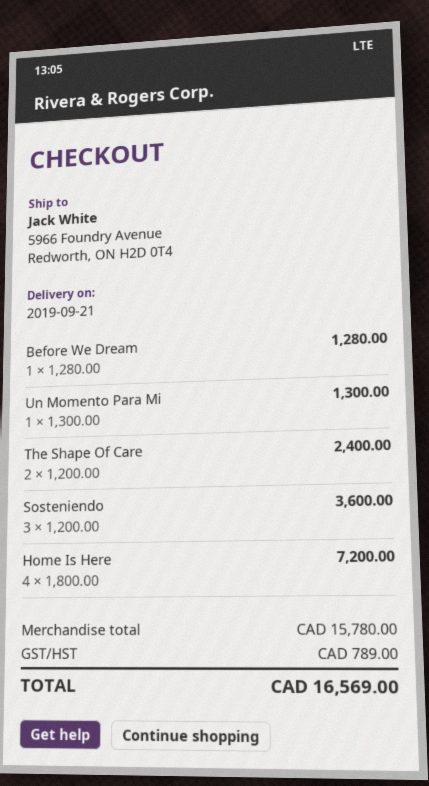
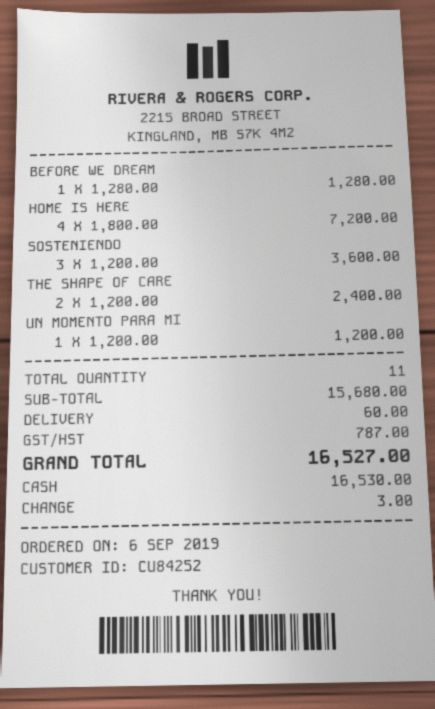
Un Momento Para Mi: 1 x 1300.00 = 1300.00 -> 1 x 1200.00 = 1200.00
subtotal: 15780.00 -> 15680.00
shipping: none -> 60.00
tax: 789.00 -> 787.00
total: 16569.00 -> 16527.00

